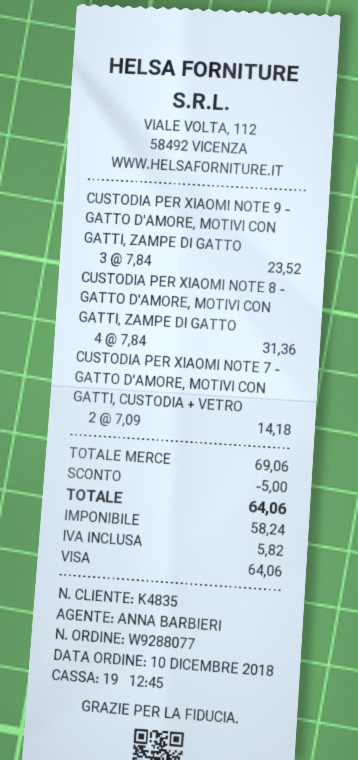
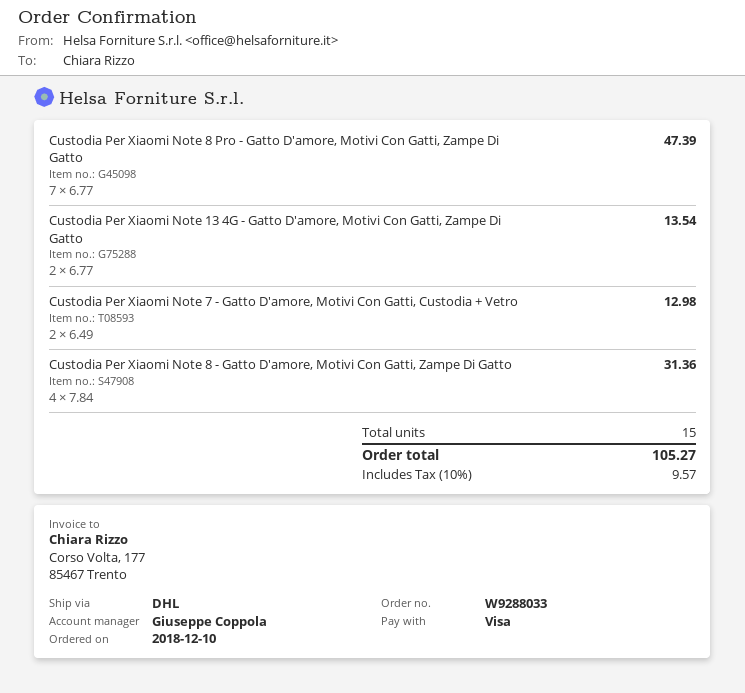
order number: W9288077 -> W9288033
sales rep: ANNA BARBIERI -> Giuseppe Coppola
CUSTODIA PER XIAOMI NOTE 9 - GATTO D'AMORE, MOTIVI CON GATTI, ZAMPE DI GATTO: 3 x 7.84 = 23.52 -> none
CUSTODIA PER XIAOMI NOTE 7 - GATTO D'AMORE, MOTIVI CON GATTI, CUSTODIA + VETRO: 2 x 7.09 = 14.18 -> 2 x 6.49 = 12.98
Custodia Per Xiaomi Note 8 Pro - Gatto D'amore, Motivi Con Gatti, Zampe Di Gatto: none -> 7 x 6.77 = 47.39
Custodia Per Xiaomi Note 13 4G - Gatto D'amore, Motivi Con Gatti, Zampe Di Gatto: none -> 2 x 6.77 = 13.54
discount: 5.00 -> none
tax: 5.82 -> 9.57
total: 64.06 -> 105.27

